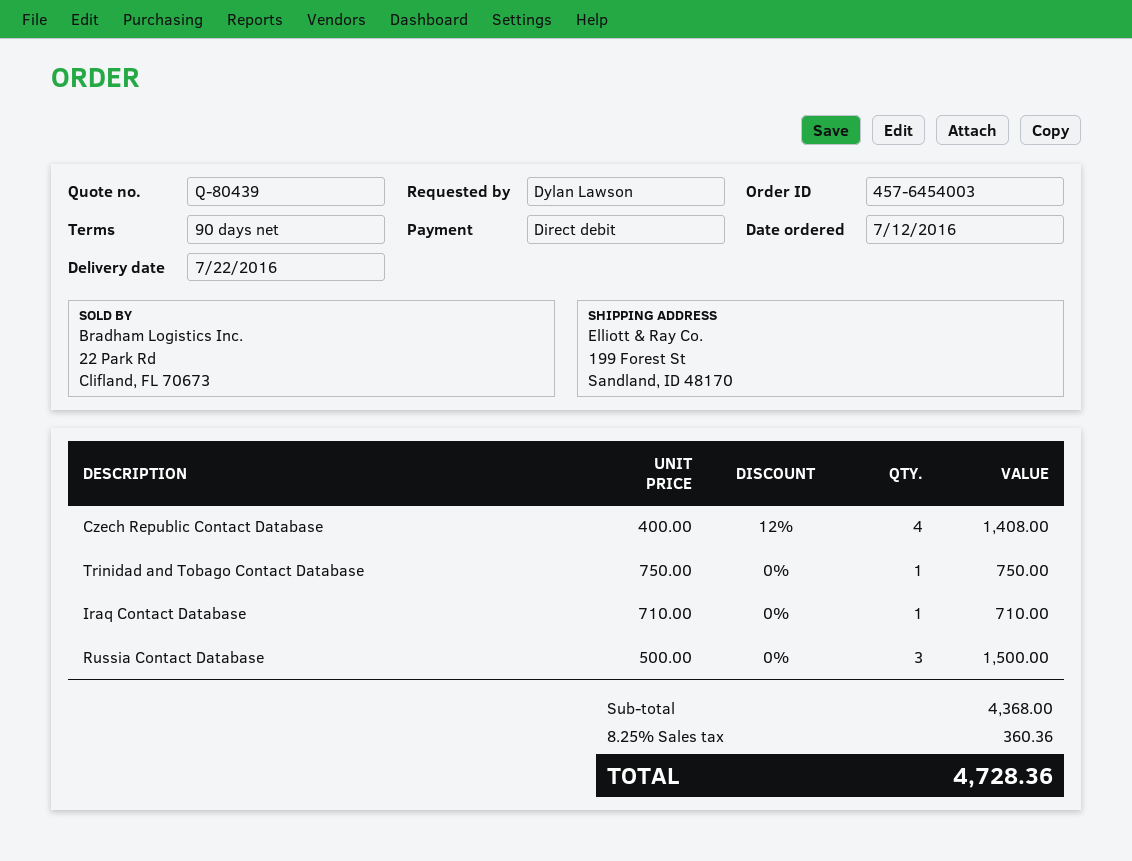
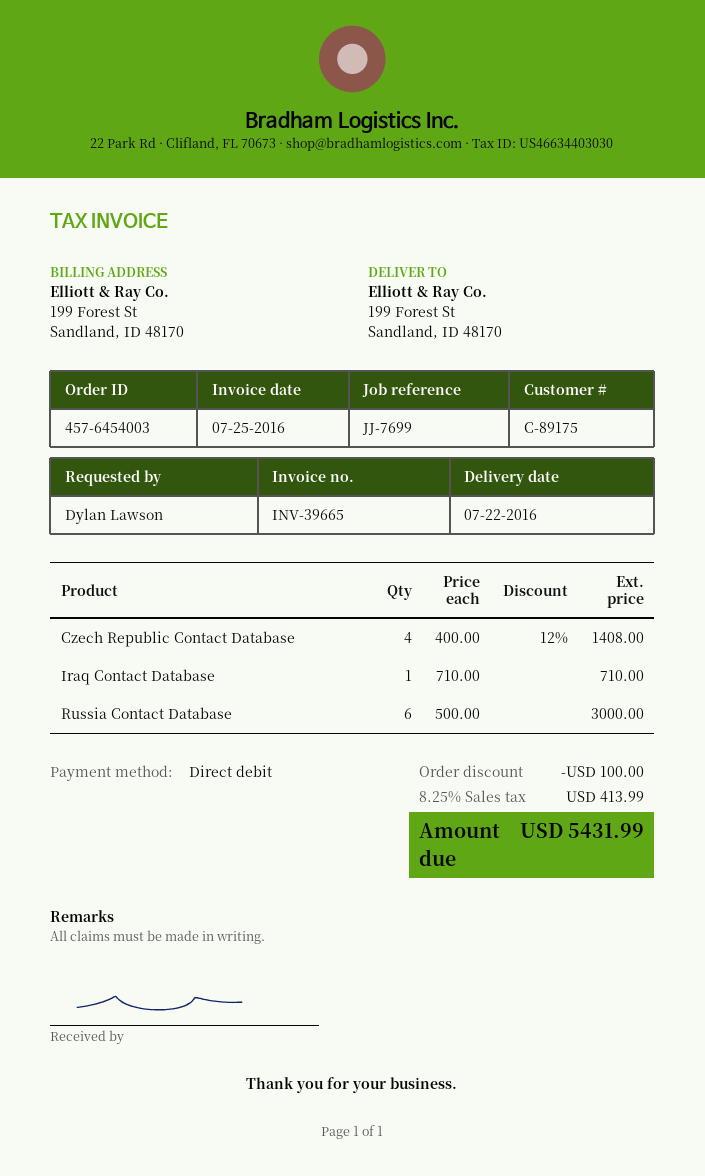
Trinidad and Tobago Contact Database: 1 x 750.00 = 750.00 -> none
Russia Contact Database: 3 x 500.00 = 1500.00 -> 6 x 500.00 = 3000.00
discount: none -> 100.00
tax: 8.25% = 360.36 -> 8.25% = 413.99
total: 4728.36 -> 5431.99

